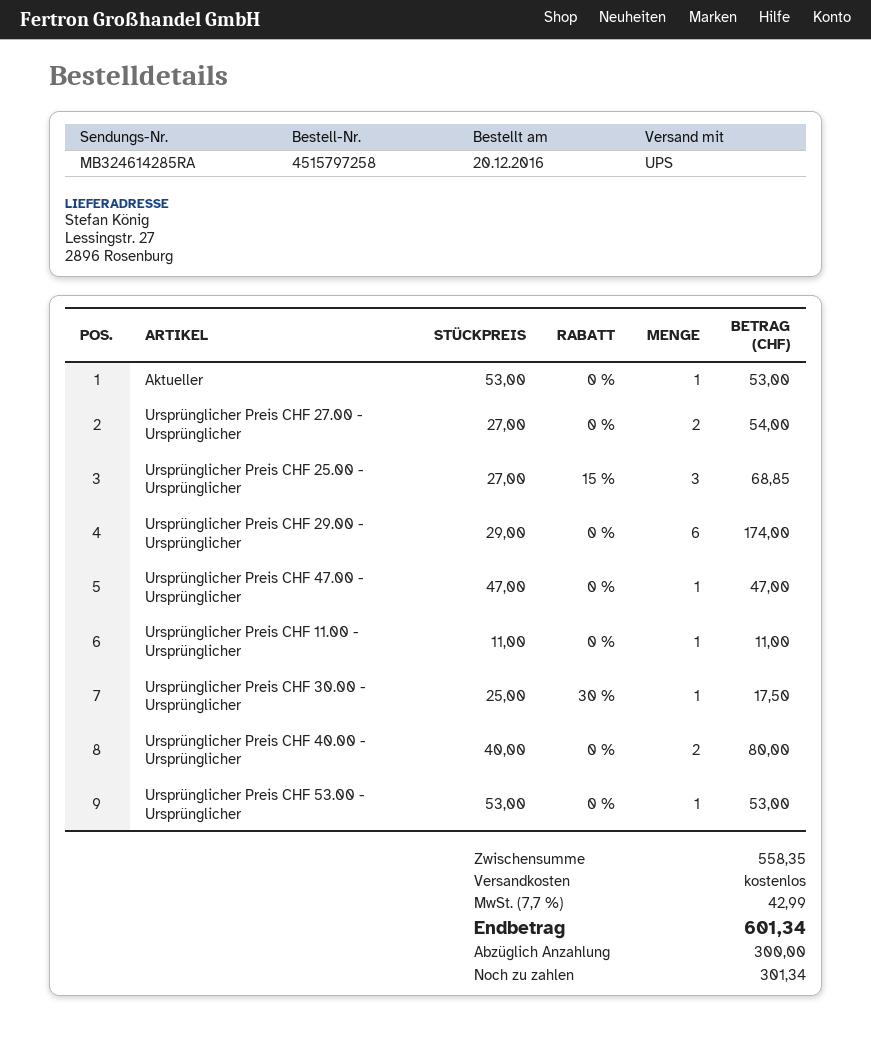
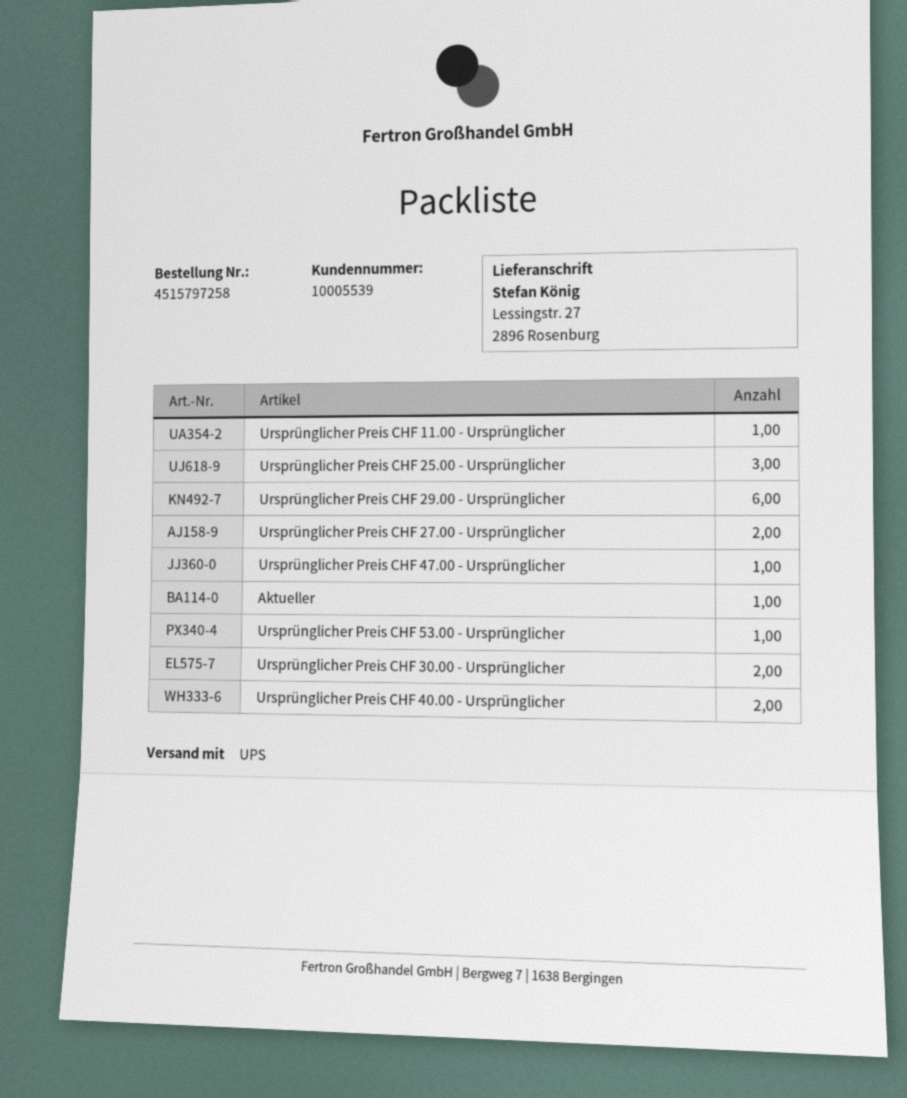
Ursprünglicher Preis CHF 30.00 - Ursprünglicher: 1 -> 2

